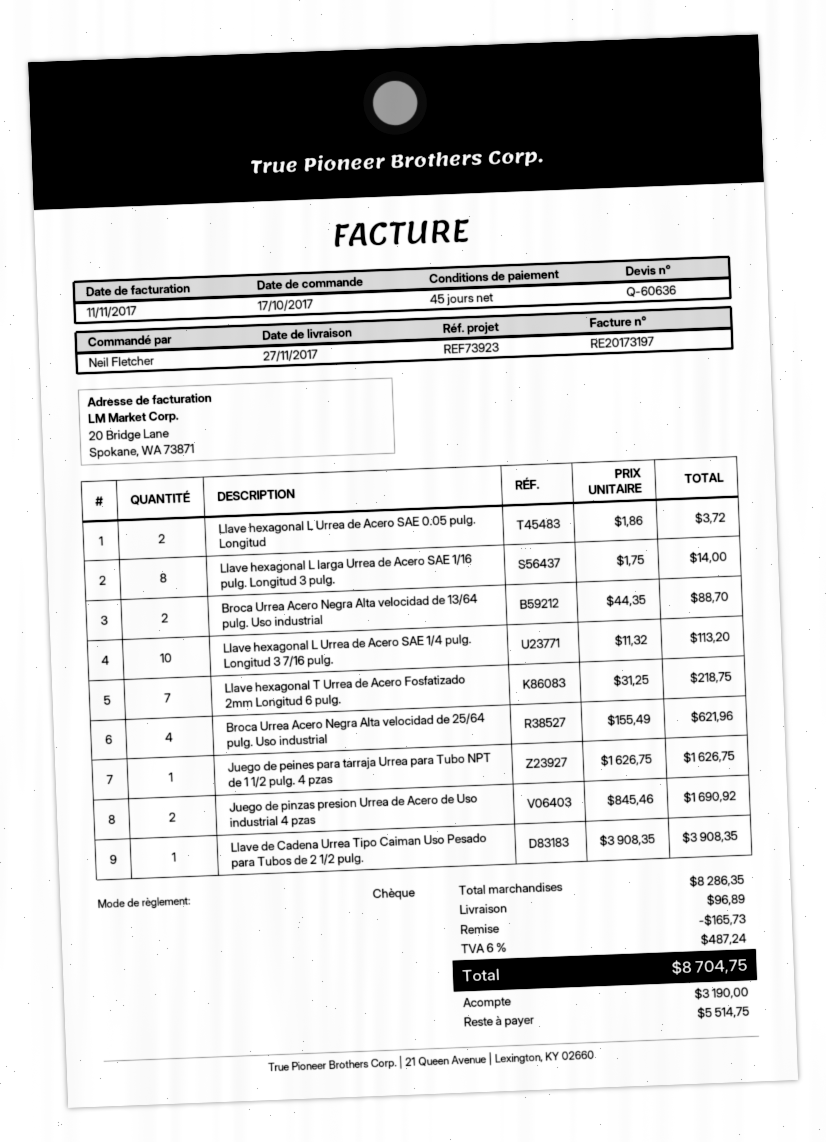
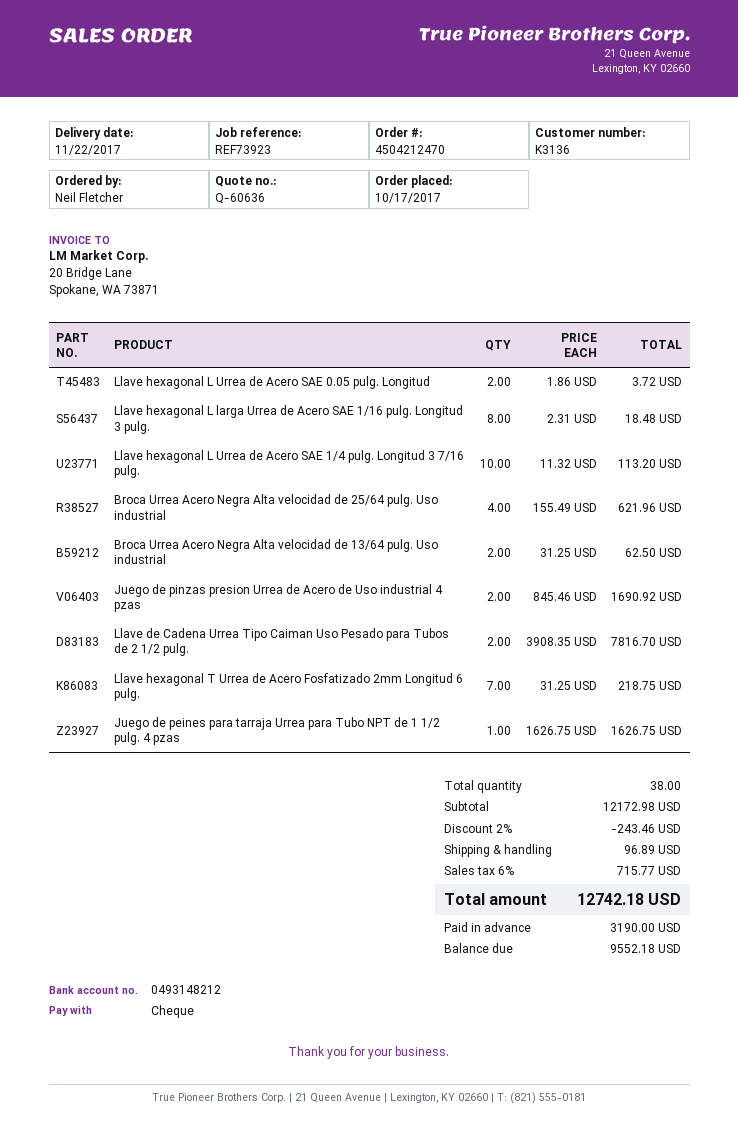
delivery date: 2017-11-27 -> 2017-11-22
Llave hexagonal L larga Urrea de Acero SAE 1/16 pulg. Longitud 3 pulg.: 8 x 1.75 = 14.00 -> 8 x 2.31 = 18.48
Broca Urrea Acero Negra Alta velocidad de 13/64 pulg. Uso industrial: 2 x 44.35 = 88.70 -> 2 x 31.25 = 62.50
Llave de Cadena Urrea Tipo Caiman Uso Pesado para Tubos de 2 1/2 pulg.: 1 x 3908.35 = 3908.35 -> 2 x 3908.35 = 7816.70
subtotal: 8286.35 -> 12172.98
discount: 165.73 -> 243.46
tax: 6% = 487.24 -> 6% = 715.77
total: 8704.75 -> 12742.18
balance: 5514.75 -> 9552.18

